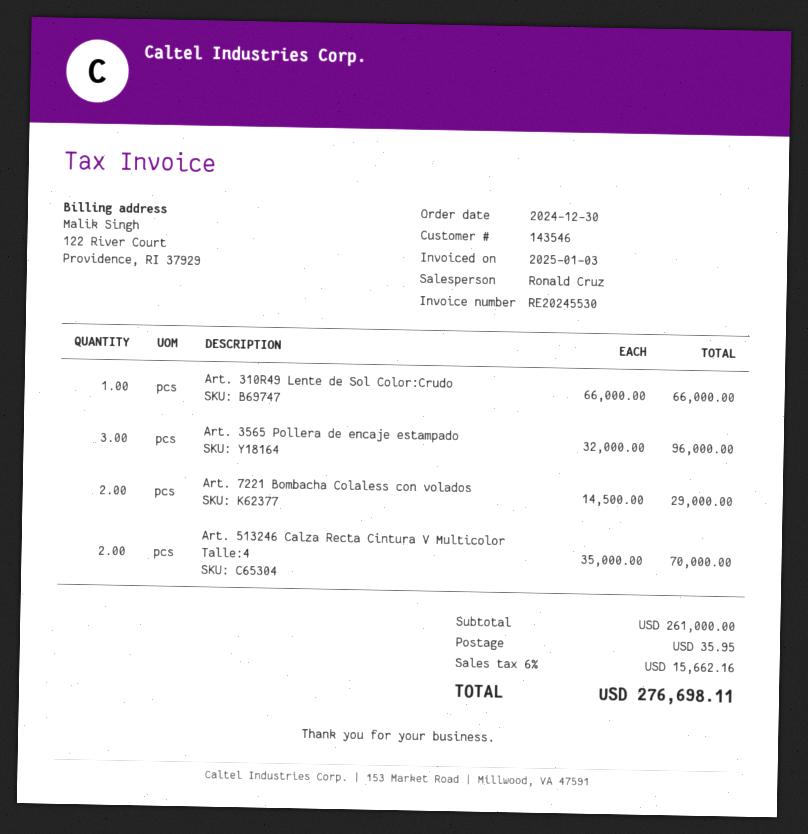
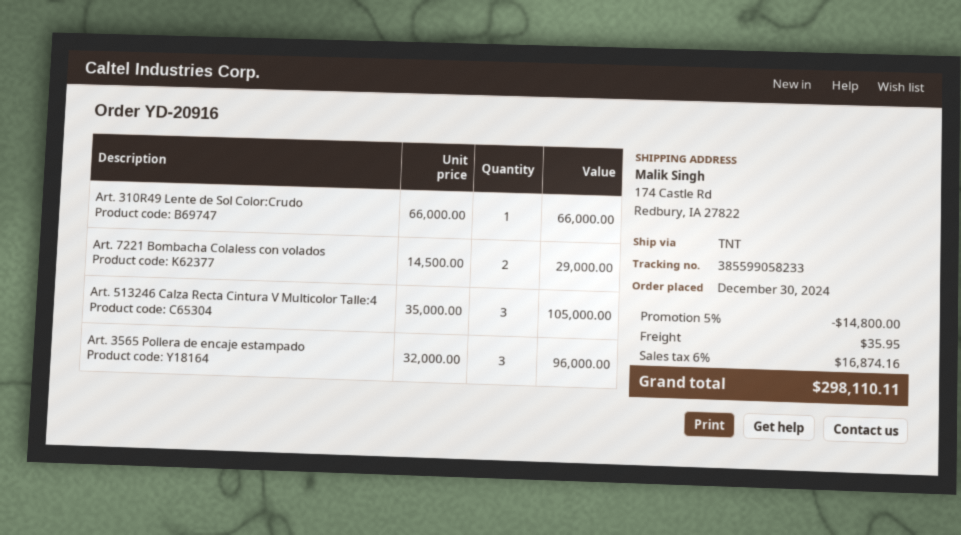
Art. 513246 Calza Recta Cintura V Multicolor Talle:4: 2 x 35000.00 = 70000.00 -> 3 x 35000.00 = 105000.00
discount: none -> 5% = 14800.00
tax: 6% = 15662.16 -> 6% = 16874.16
total: 276698.11 -> 298110.11

